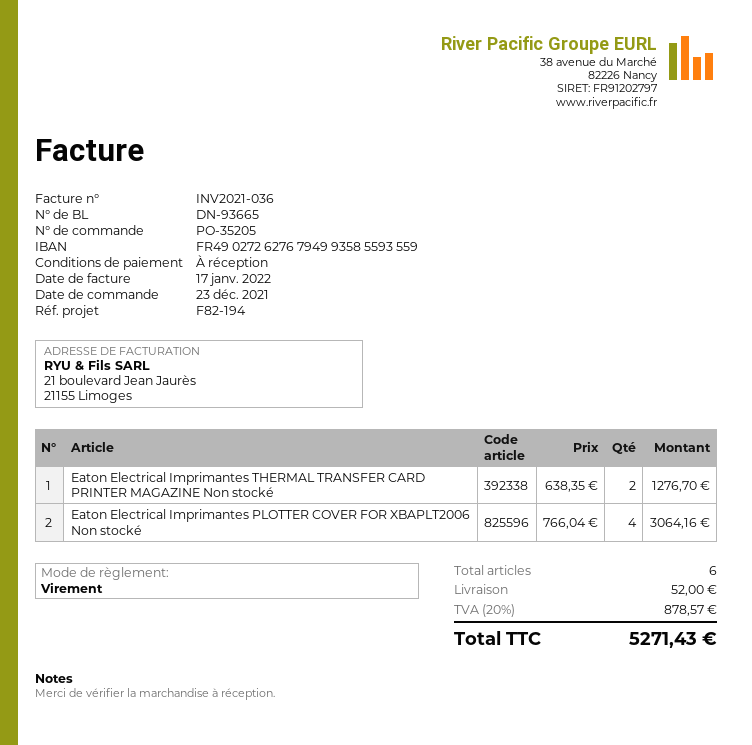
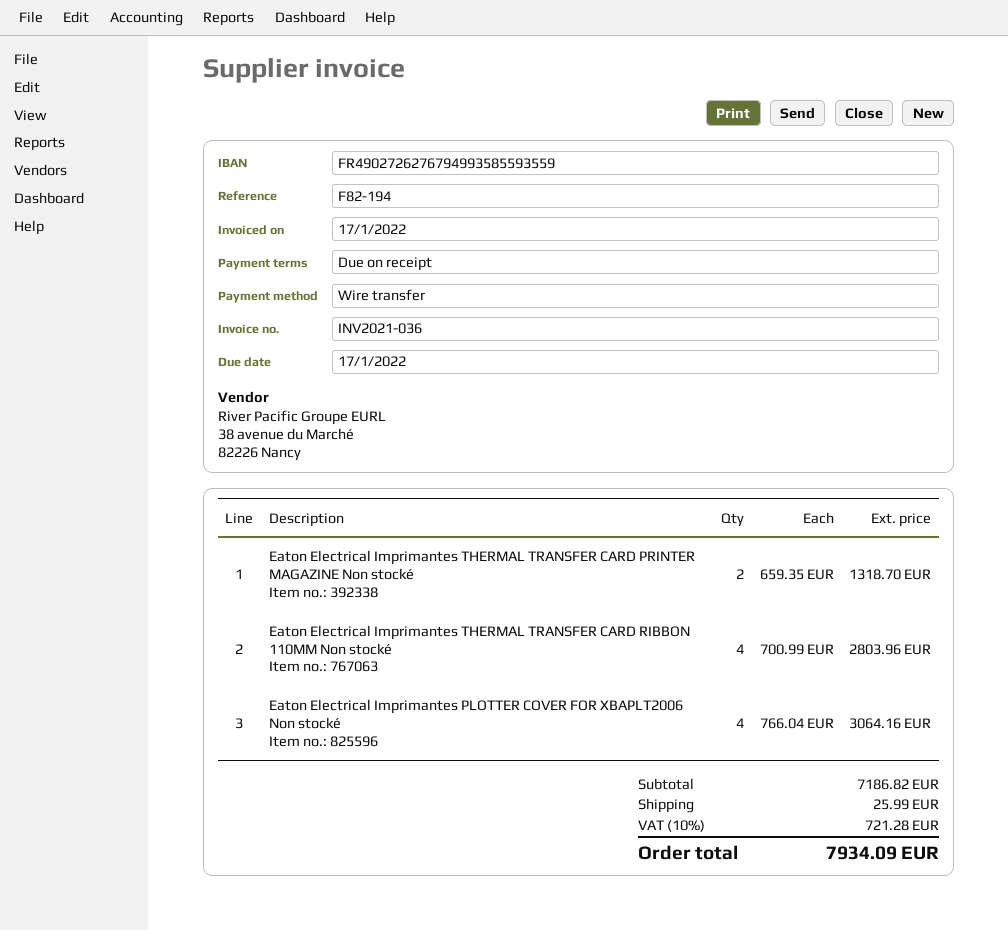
Eaton Electrical Imprimantes THERMAL TRANSFER CARD PRINTER MAGAZINE Non stocké: 2 x 638.35 = 1276.70 -> 2 x 659.35 = 1318.70
Eaton Electrical Imprimantes THERMAL TRANSFER CARD RIBBON 110MM Non stocké: none -> 4 x 700.99 = 2803.96
shipping: 52.00 -> 25.99
tax: 20% = 878.57 -> 10% = 721.28
total: 5271.43 -> 7934.09

